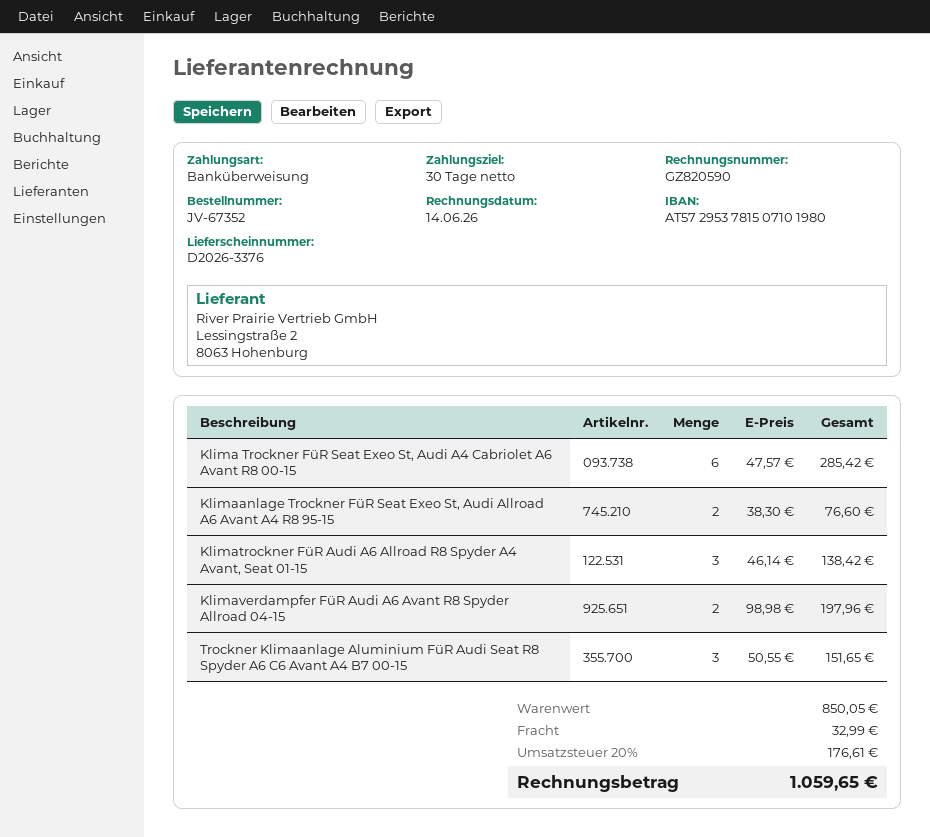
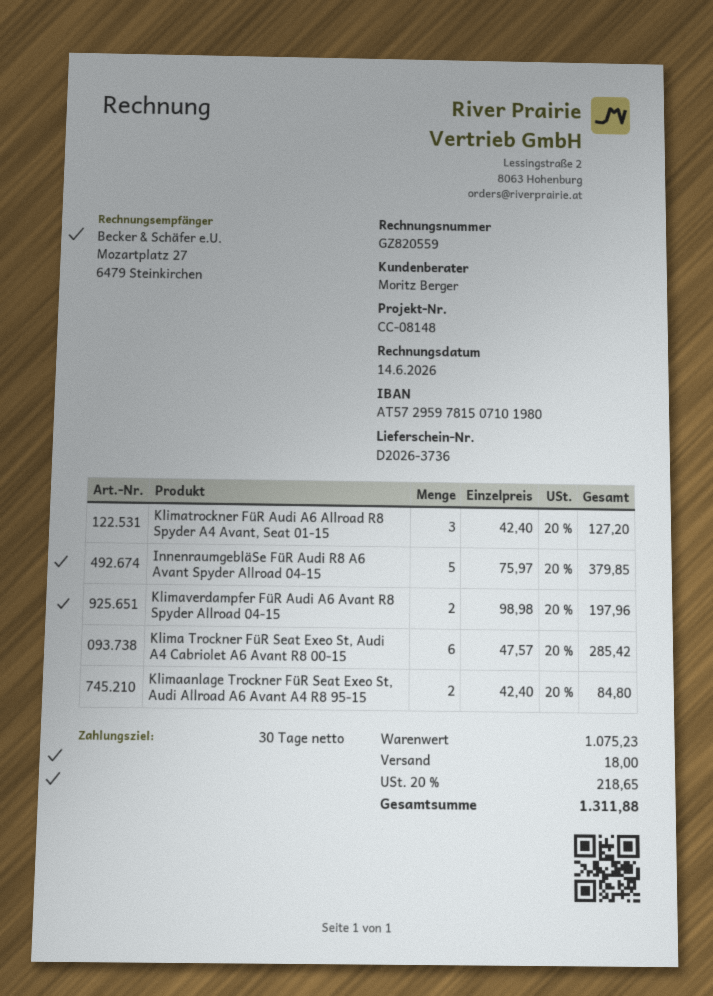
delivery note number: D2026-3376 -> D2026-3736
invoice number: GZ820590 -> GZ820559
bank account: AT572953781507101980 -> AT572959781507101980
Klimaanlage Trockner FüR Seat Exeo St, Audi Allroad A6 Avant A4 R8 95-15: 2 x 38.30 = 76.60 -> 2 x 42.40 = 84.80
Klimatrockner FüR Audi A6 Allroad R8 Spyder A4 Avant, Seat 01-15: 3 x 46.14 = 138.42 -> 3 x 42.40 = 127.20
Trockner Klimaanlage Aluminium FüR Audi Seat R8 Spyder A6 C6 Avant A4 B7 00-15: 3 x 50.55 = 151.65 -> none
InnenraumgebläSe FüR Audi R8 A6 Avant Spyder Allroad 04-15: none -> 5 x 75.97 = 379.85
subtotal: 850.05 -> 1075.23
shipping: 32.99 -> 18.00
tax: 20% = 176.61 -> 20% = 218.65
total: 1059.65 -> 1311.88

